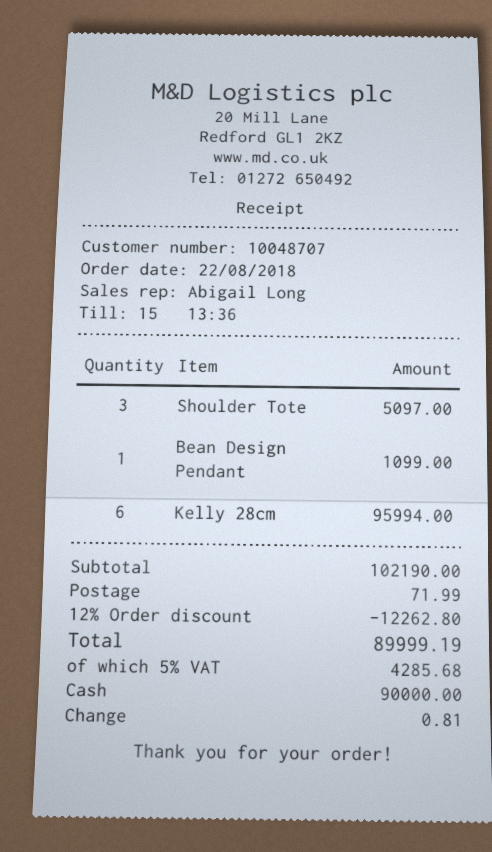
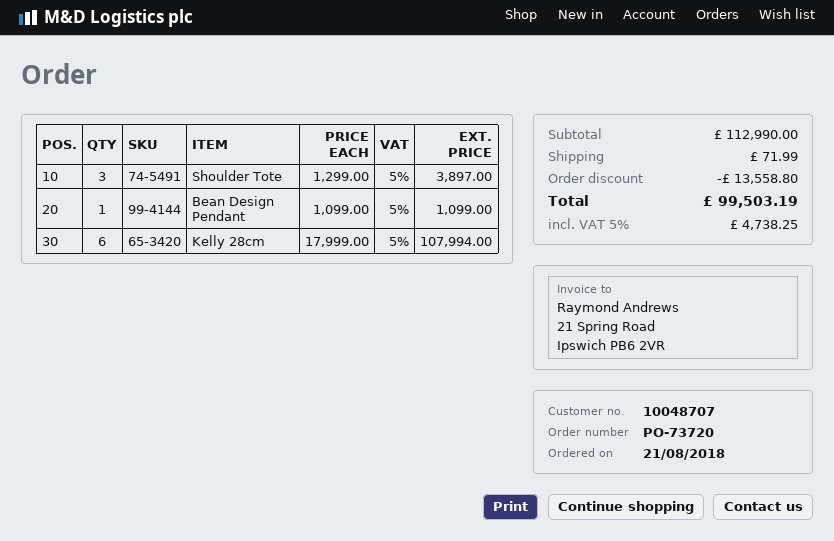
order date: 2018-08-22 -> 2018-08-21
Shoulder Tote: 3 for 5097.00 -> 3 for 3897.00
Kelly 28cm: 6 for 95994.00 -> 6 for 107994.00
subtotal: 102190.00 -> 112990.00
discount: 12262.80 -> 13558.80
tax: 5% = 4285.68 -> 5% = 4738.25
total: 89999.19 -> 99503.19

